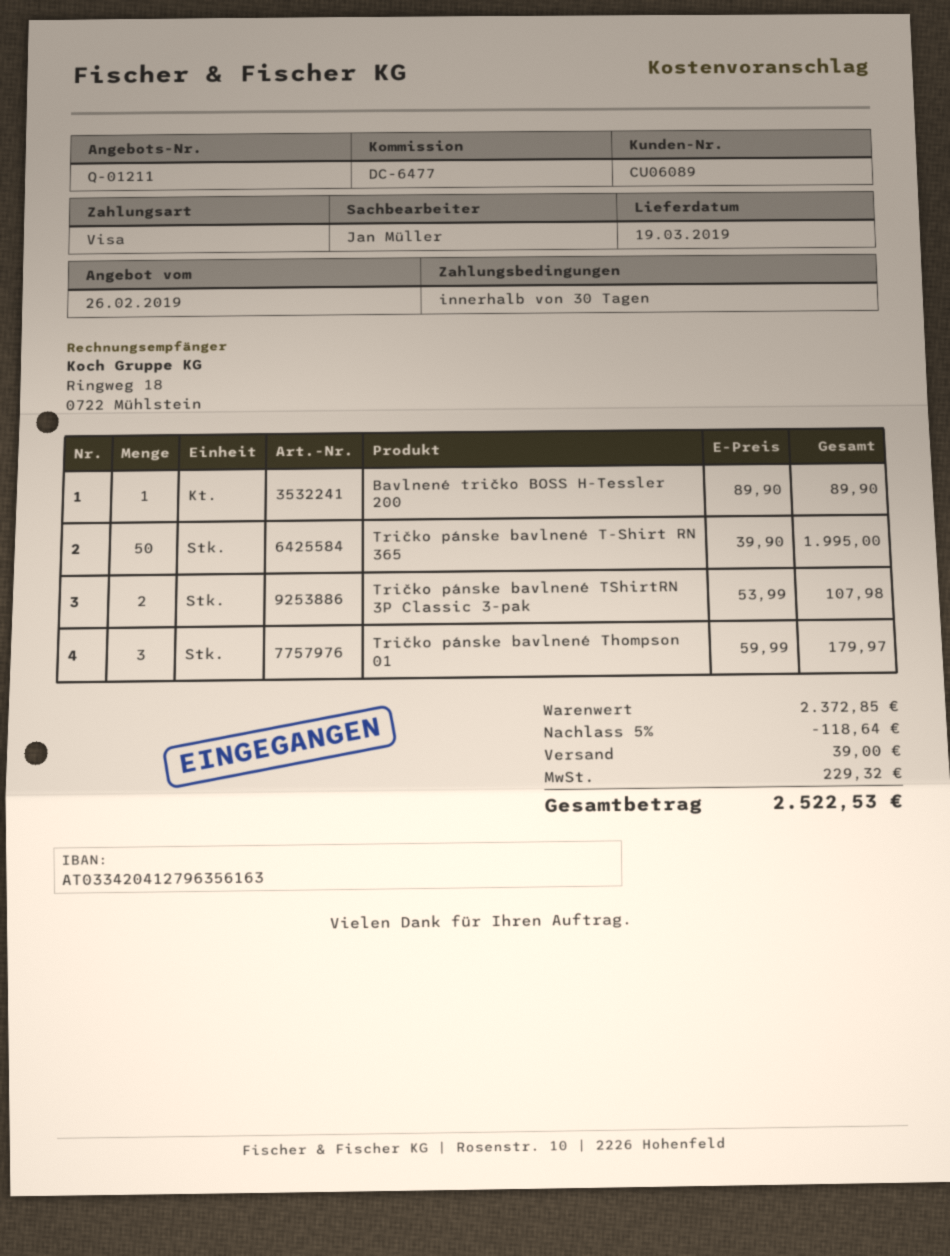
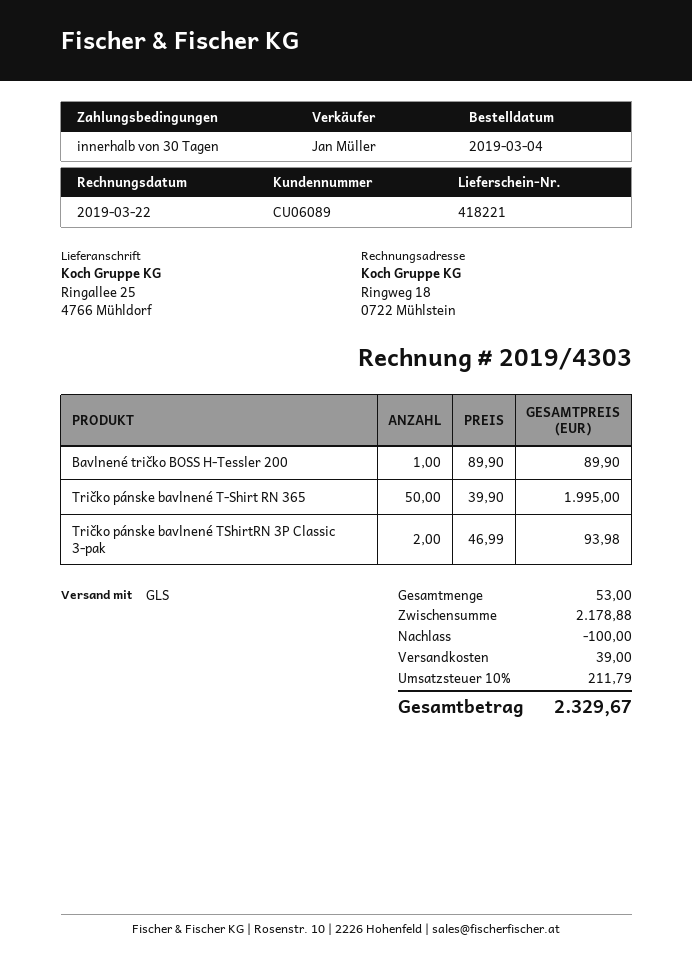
Tričko pánske bavlnené TShirtRN 3P Classic 3-pak: 2 x 53.99 = 107.98 -> 2 x 46.99 = 93.98
Tričko pánske bavlnené Thompson 01: 3 x 59.99 = 179.97 -> none
subtotal: 2372.85 -> 2178.88
discount: 118.64 -> 100.00
tax: 229.32 -> 211.79
total: 2522.53 -> 2329.67

